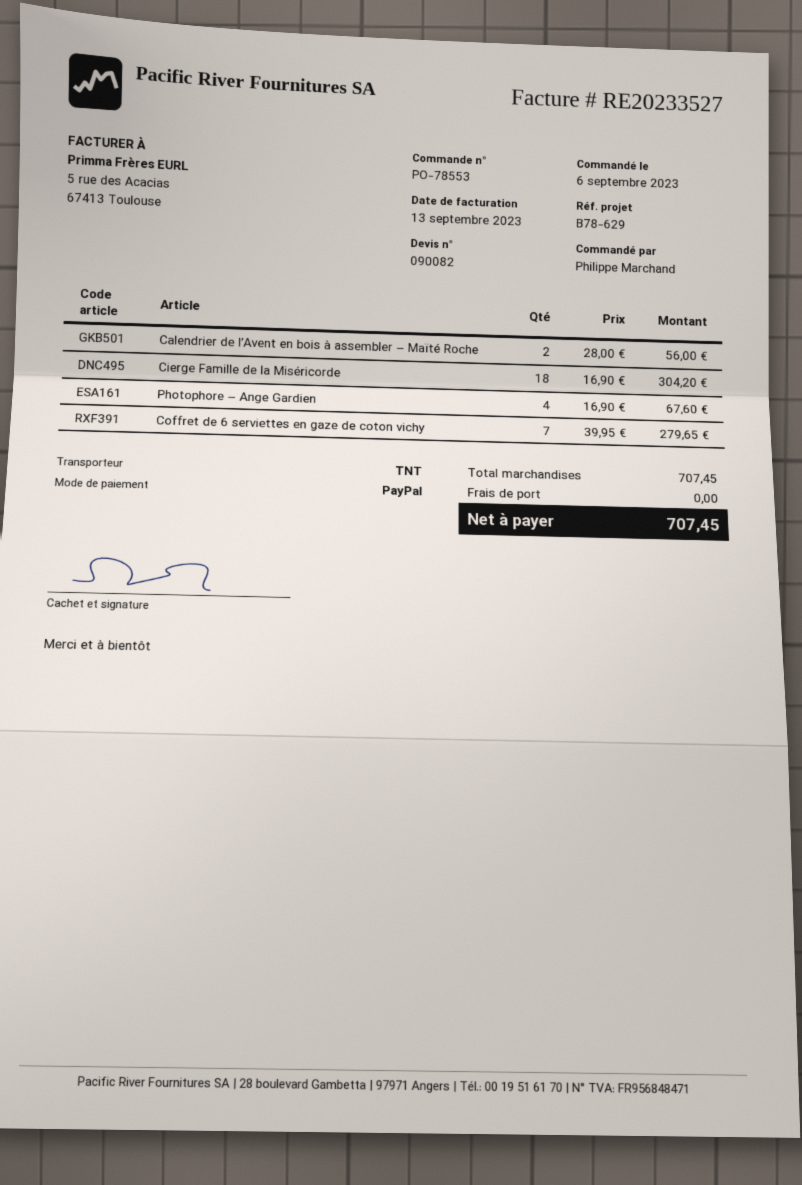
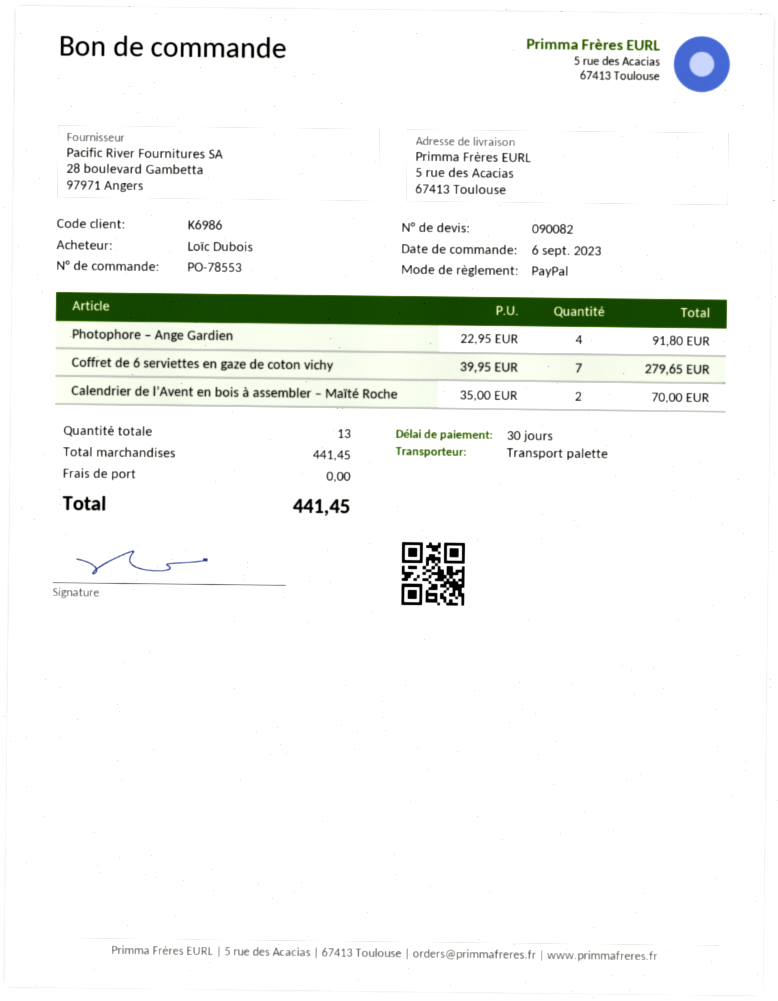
ordered by: Philippe Marchand -> Loïc Dubois
shipping method: TNT -> pallet freight
Calendrier de l’Avent en bois à assembler – Maïté Roche: 2 x 28.00 = 56.00 -> 2 x 35.00 = 70.00
Cierge Famille de la Miséricorde: 18 x 16.90 = 304.20 -> none
Photophore – Ange Gardien: 4 x 16.90 = 67.60 -> 4 x 22.95 = 91.80
subtotal: 707.45 -> 441.45
total: 707.45 -> 441.45

